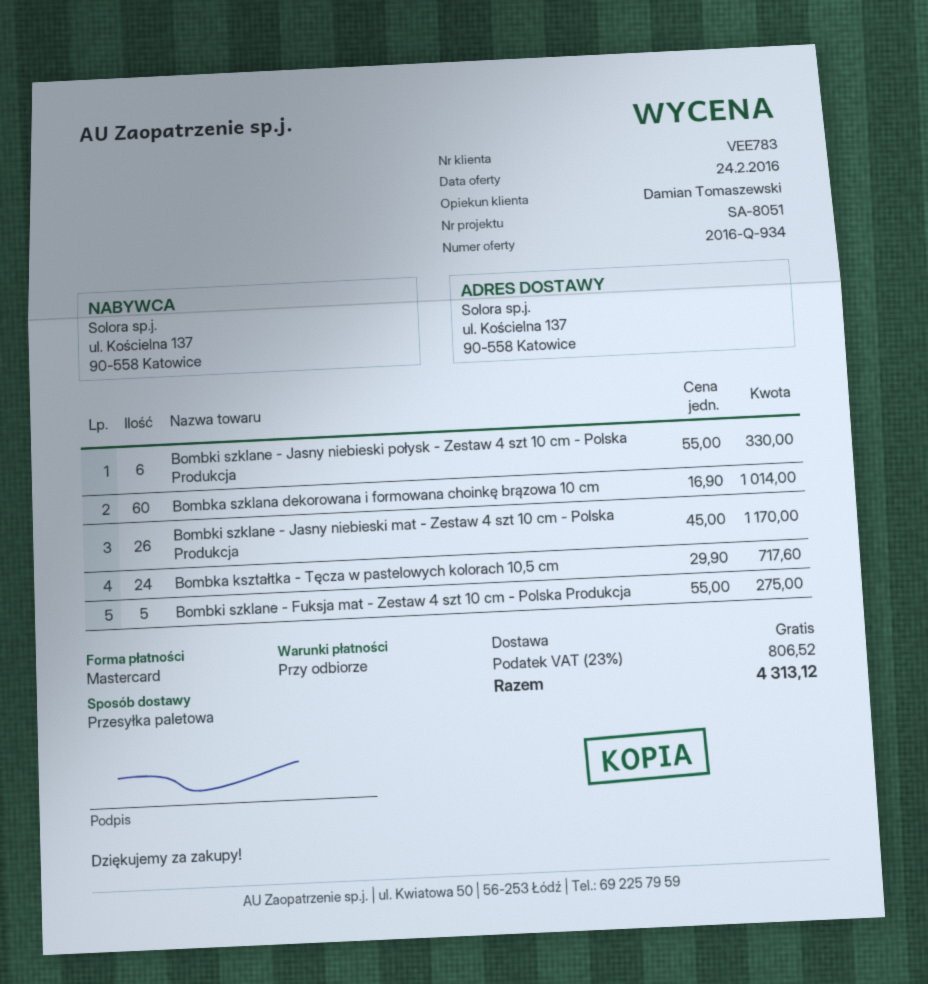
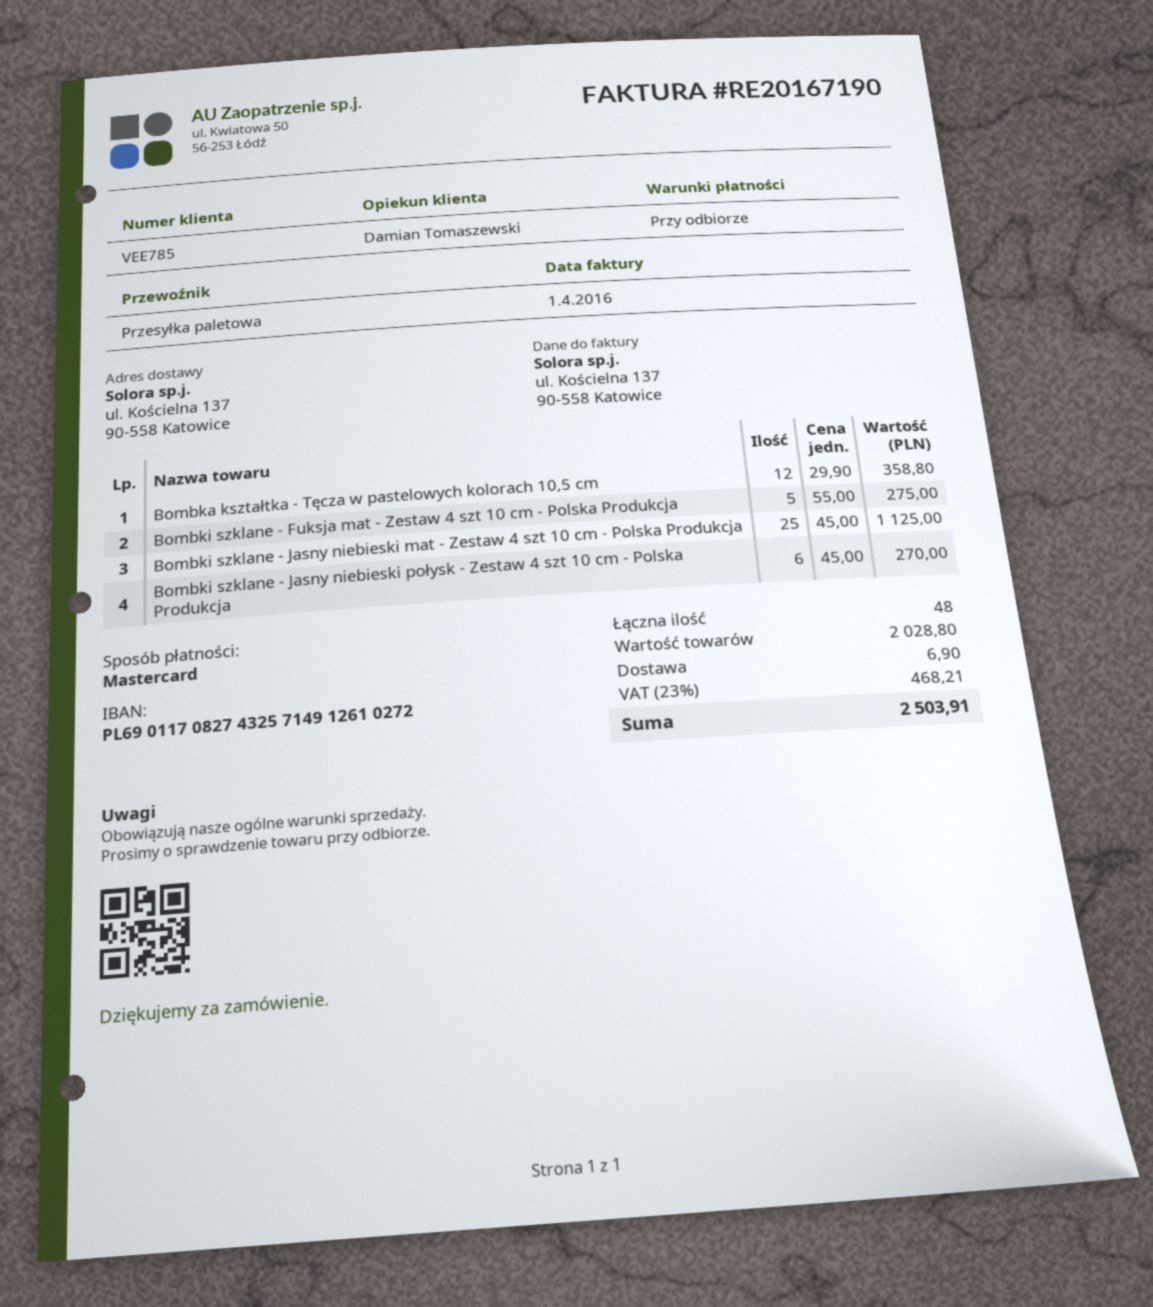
customer number: VEE783 -> VEE785
Bombki szklane - Jasny niebieski połysk - Zestaw 4 szt 10 cm - Polska Produkcja: 6 x 55.00 = 330.00 -> 6 x 45.00 = 270.00
Bombka szklana dekorowana i formowana choinkę brązowa 10 cm: 60 x 16.90 = 1014.00 -> none
Bombki szklane - Jasny niebieski mat - Zestaw 4 szt 10 cm - Polska Produkcja: 26 x 45.00 = 1170.00 -> 25 x 45.00 = 1125.00
Bombka kształtka - Tęcza w pastelowych kolorach 10,5 cm: 24 x 29.90 = 717.60 -> 12 x 29.90 = 358.80
shipping: 0.00 -> 6.90
tax: 23% = 806.52 -> 23% = 468.21
total: 4313.12 -> 2503.91

